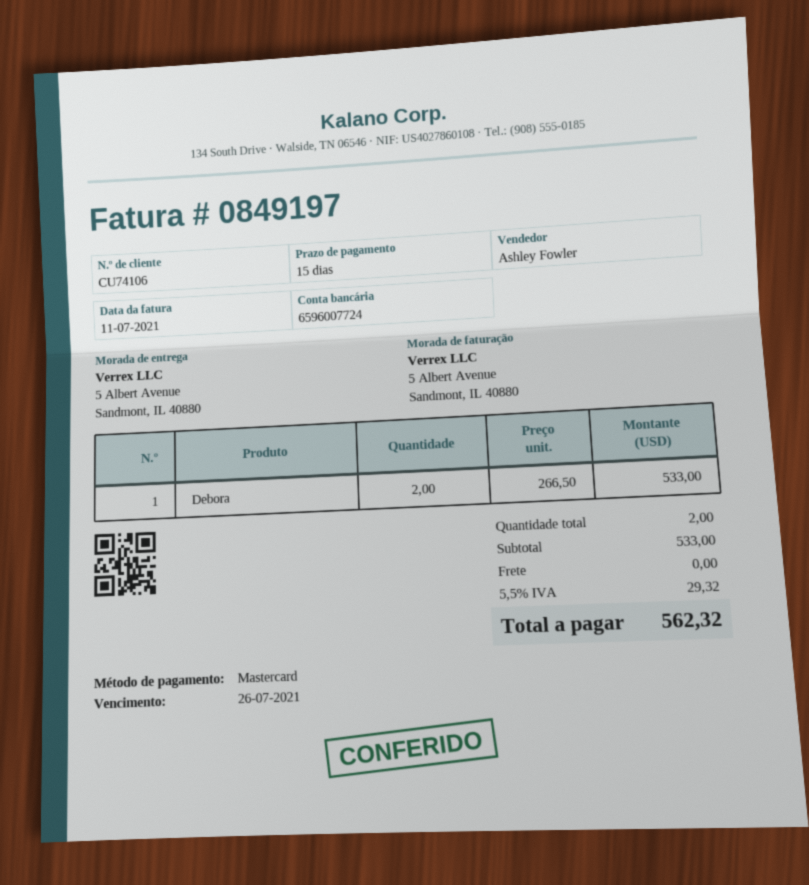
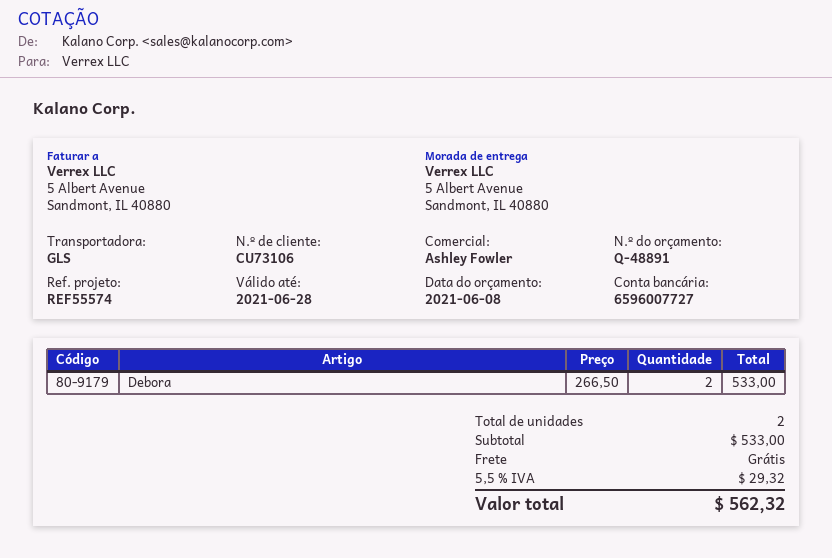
customer number: CU74106 -> CU73106
bank account: 6596007724 -> 6596007727

